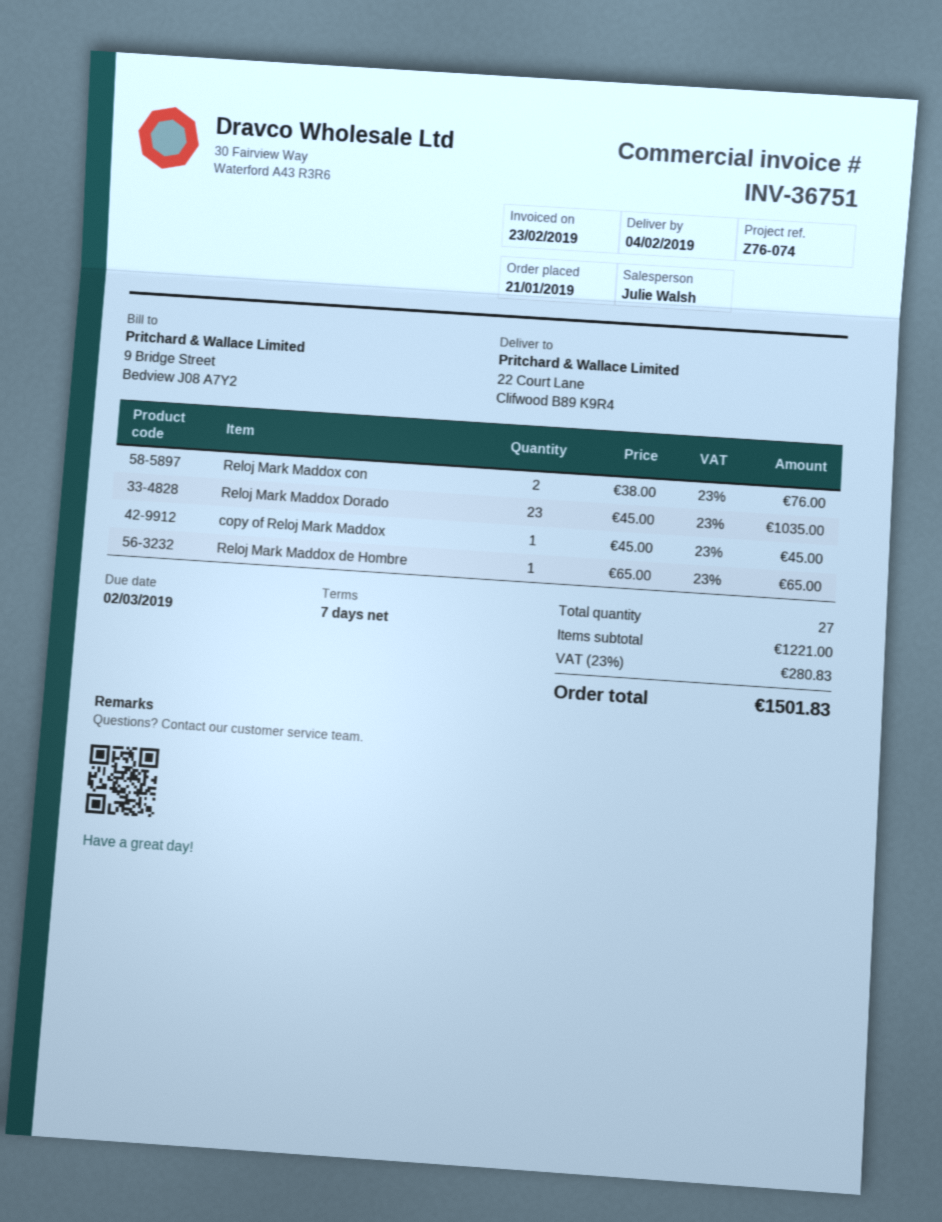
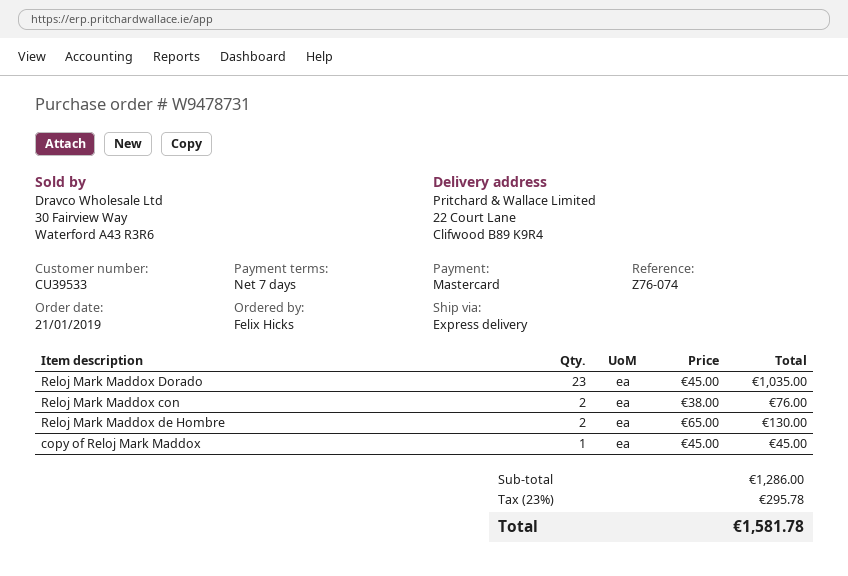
Reloj Mark Maddox de Hombre: 1 x 65.00 = 65.00 -> 2 x 65.00 = 130.00
subtotal: 1221.00 -> 1286.00
tax: 23% = 280.83 -> 23% = 295.78
total: 1501.83 -> 1581.78

